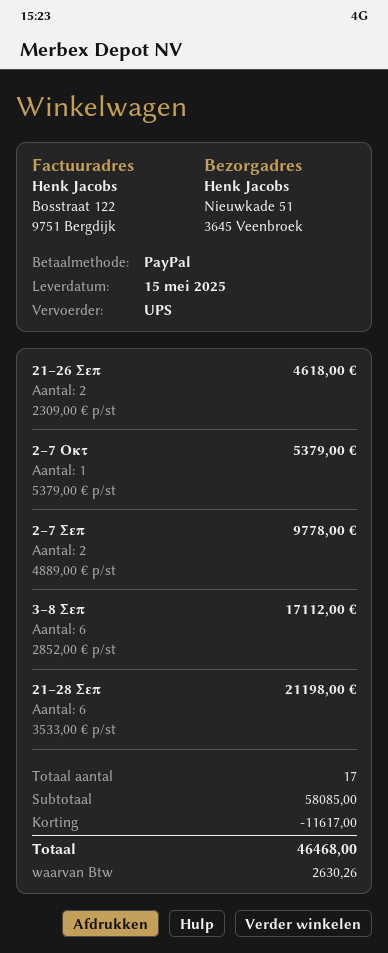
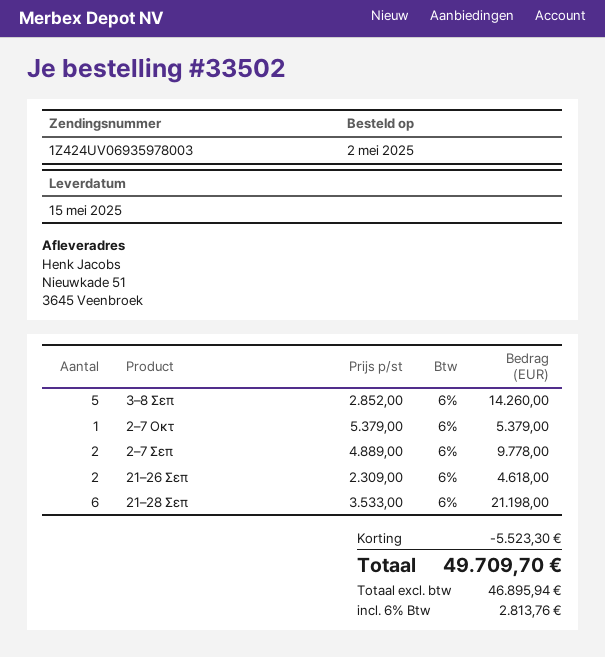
3–8 Σεπ: 6 x 2852.00 = 17112.00 -> 5 x 2852.00 = 14260.00
discount: 11617.00 -> 5523.30
tax: 2630.26 -> 2813.76
total: 46468.00 -> 49709.70

